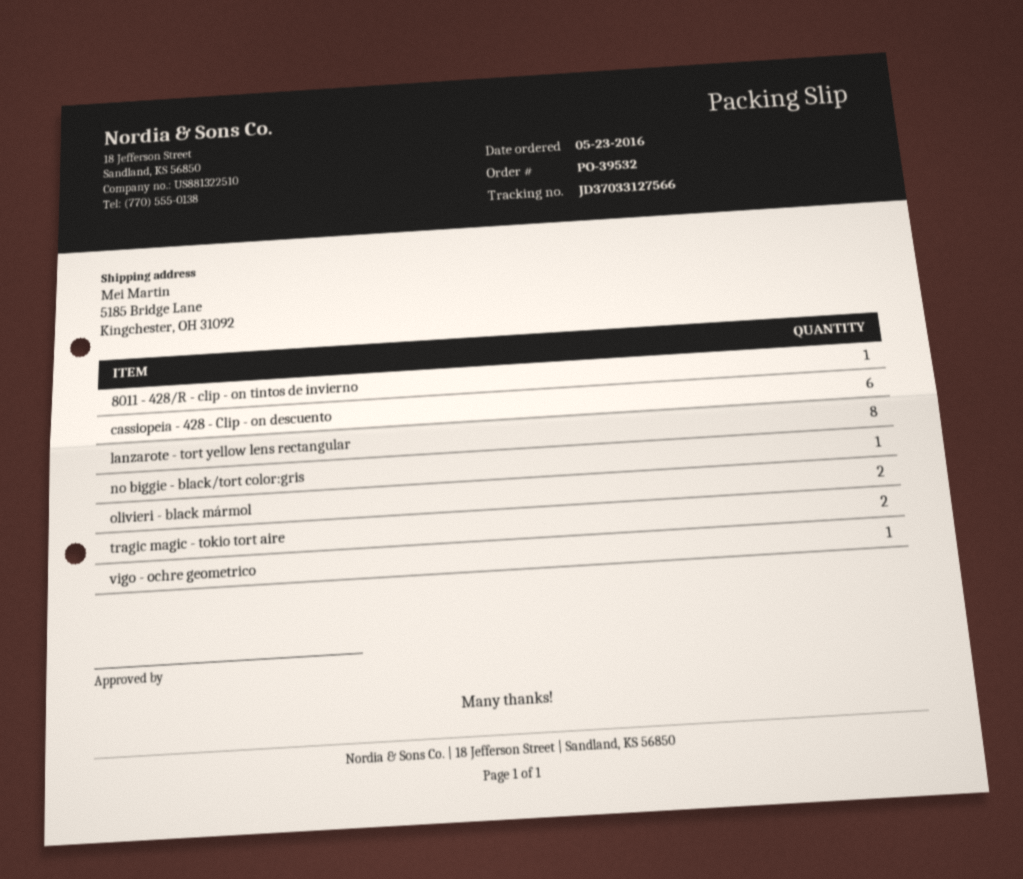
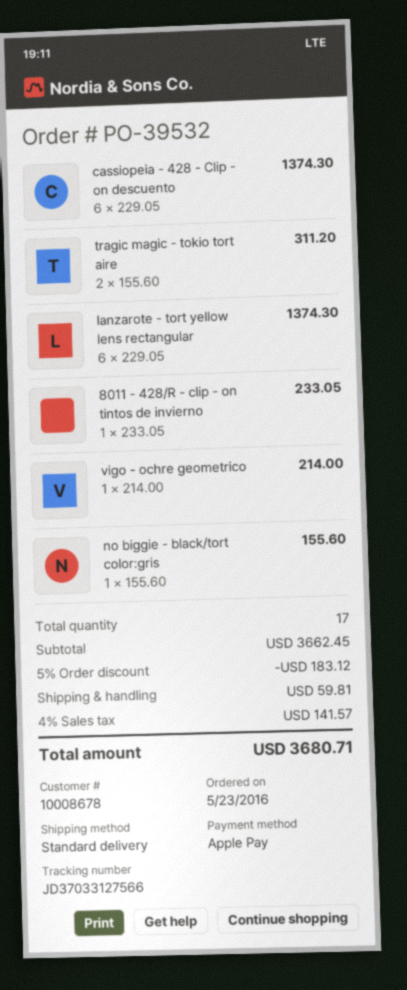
lanzarote - tort yellow lens rectangular: 8 -> 6
olivieri - black mármol: 2 -> none

